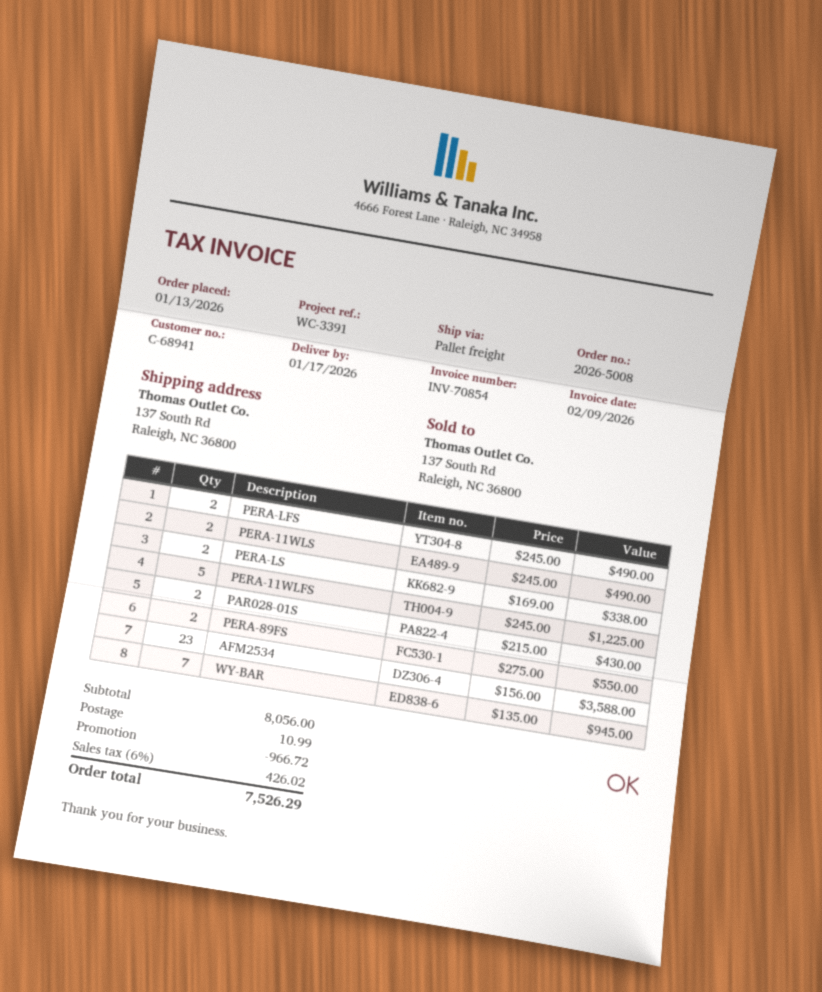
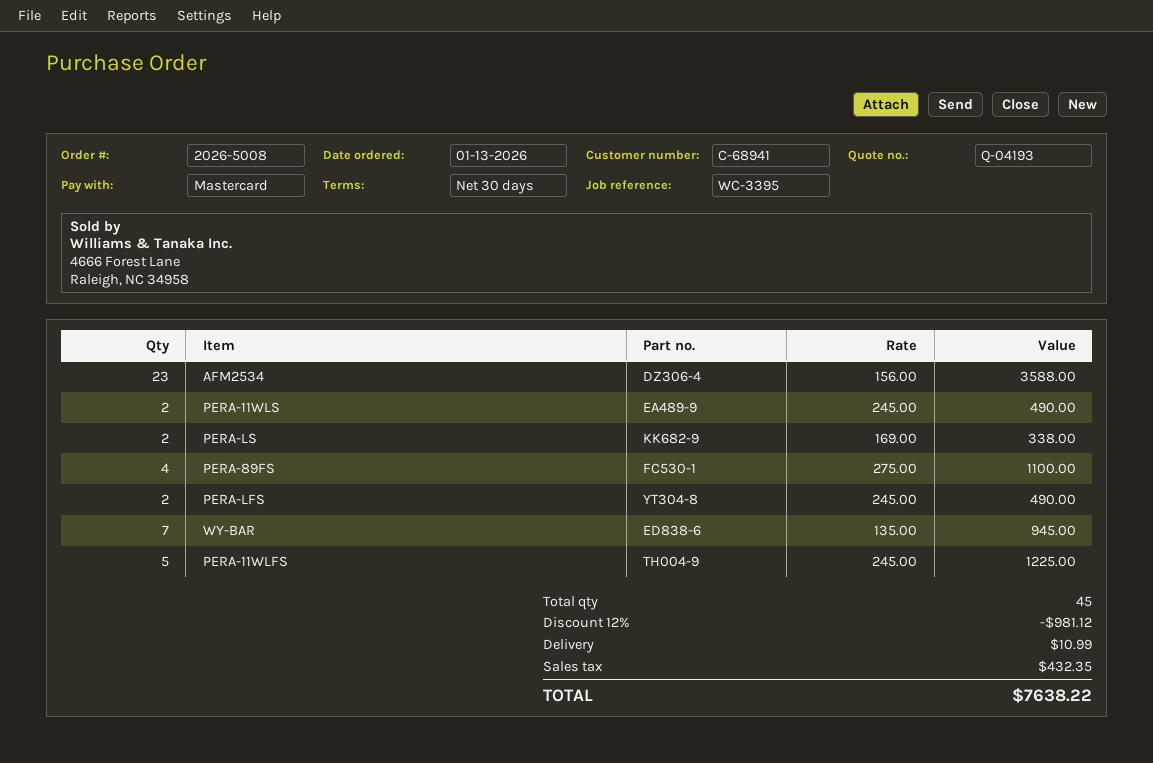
reference: WC-3391 -> WC-3395
PAR028-01S: 2 x 215.00 = 430.00 -> none
PERA-89FS: 2 x 275.00 = 550.00 -> 4 x 275.00 = 1100.00
discount: 966.72 -> 981.12
tax: 426.02 -> 432.35
total: 7526.29 -> 7638.22

